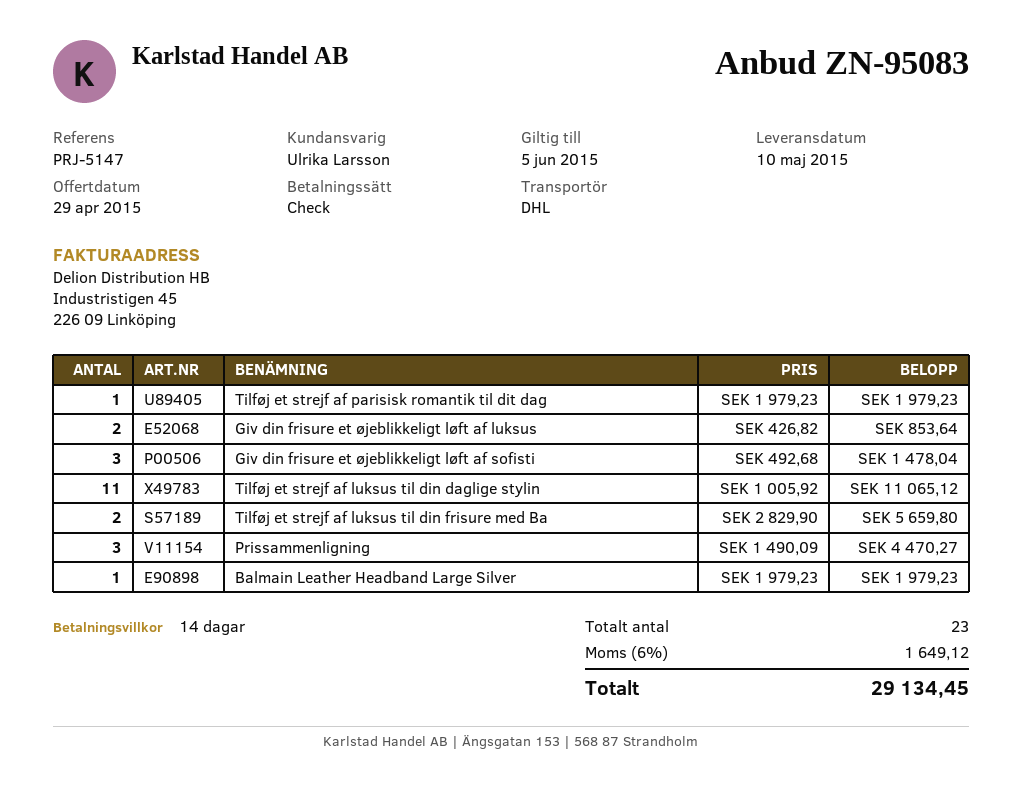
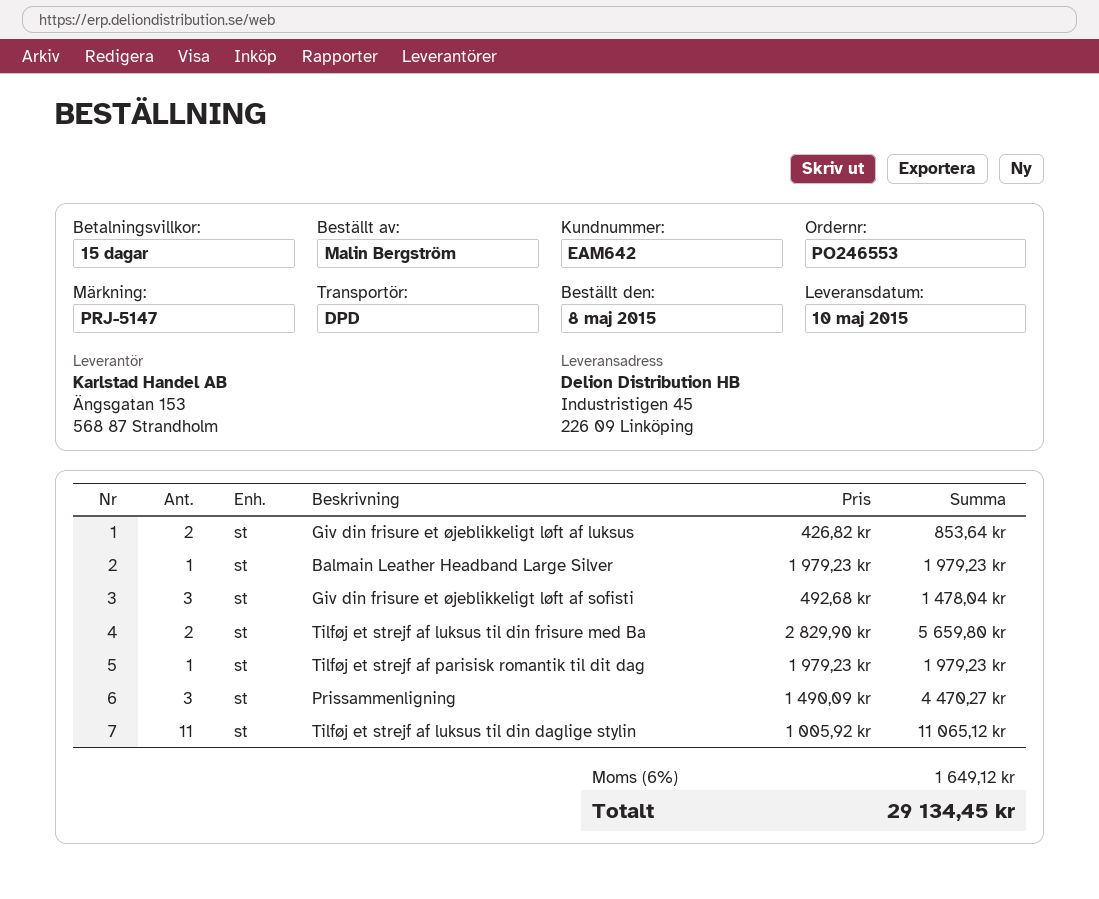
payment terms: 14 days -> 15 days
shipping method: DHL -> DPD

